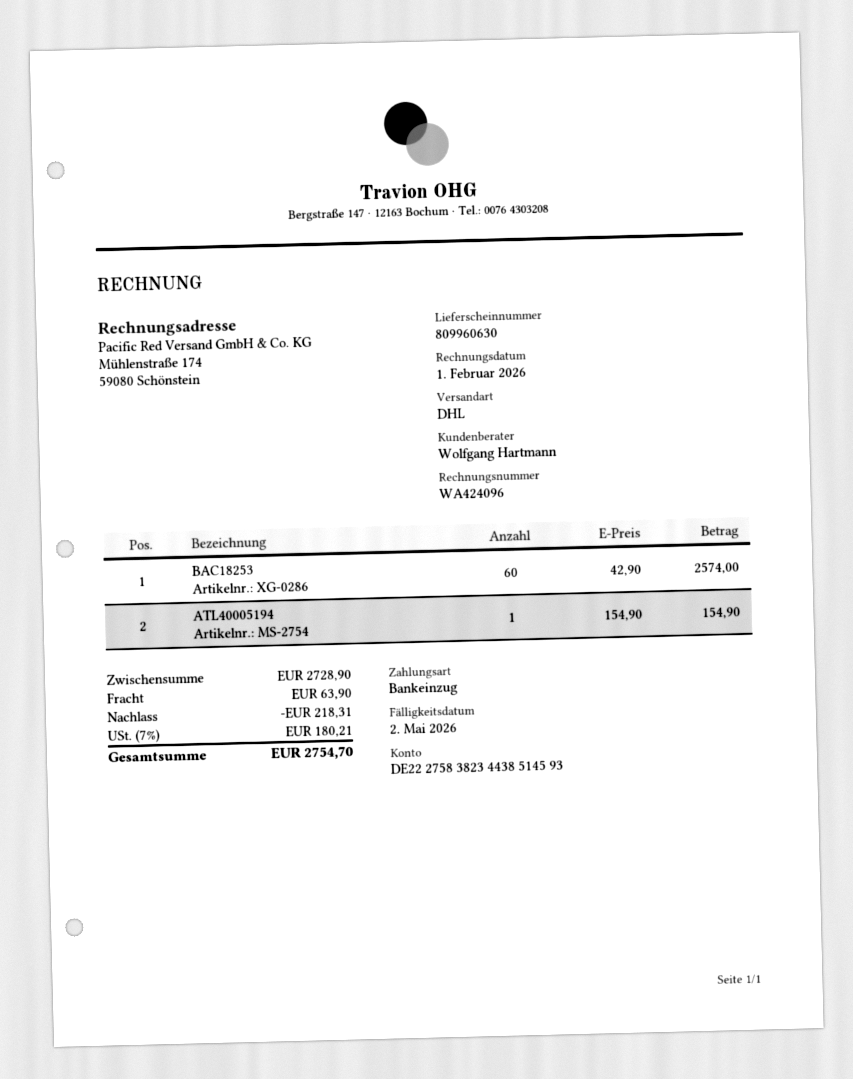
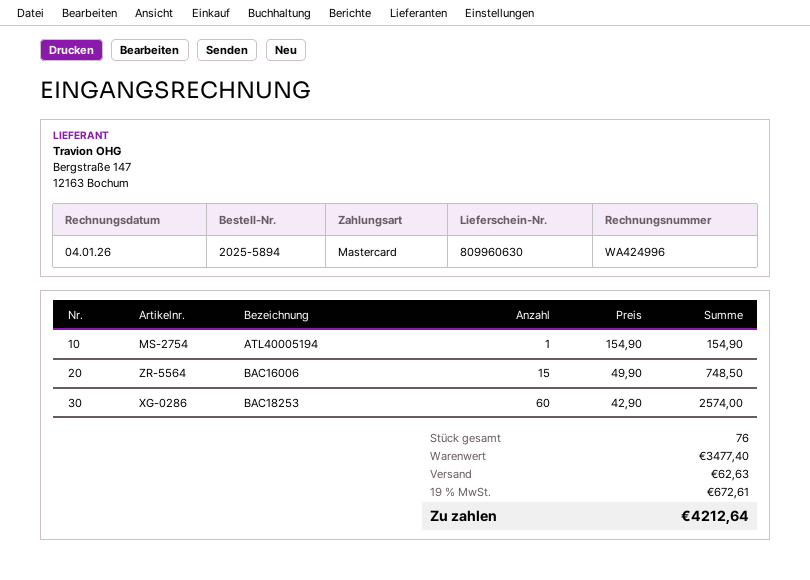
invoice number: WA424096 -> WA424996
invoice date: 2026-02-01 -> 2026-01-04
payment method: direct debit -> Mastercard
BAC16006: none -> 15 x 49.90 = 748.50
subtotal: 2728.90 -> 3477.40
discount: 218.31 -> none
shipping: 63.90 -> 62.63
tax: 7% = 180.21 -> 19% = 672.61
total: 2754.70 -> 4212.64

